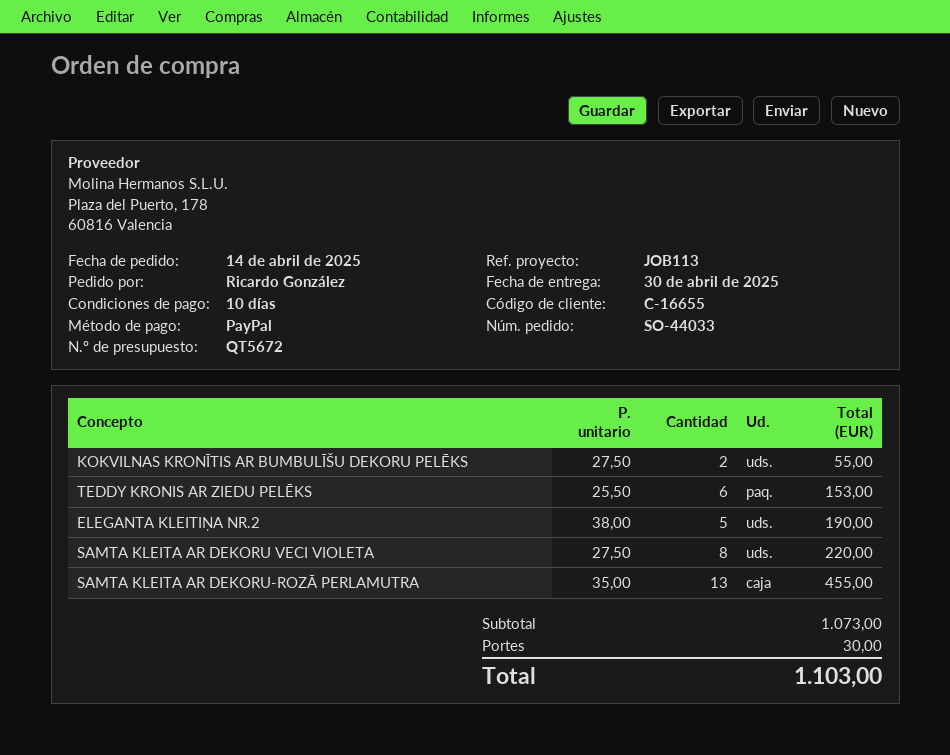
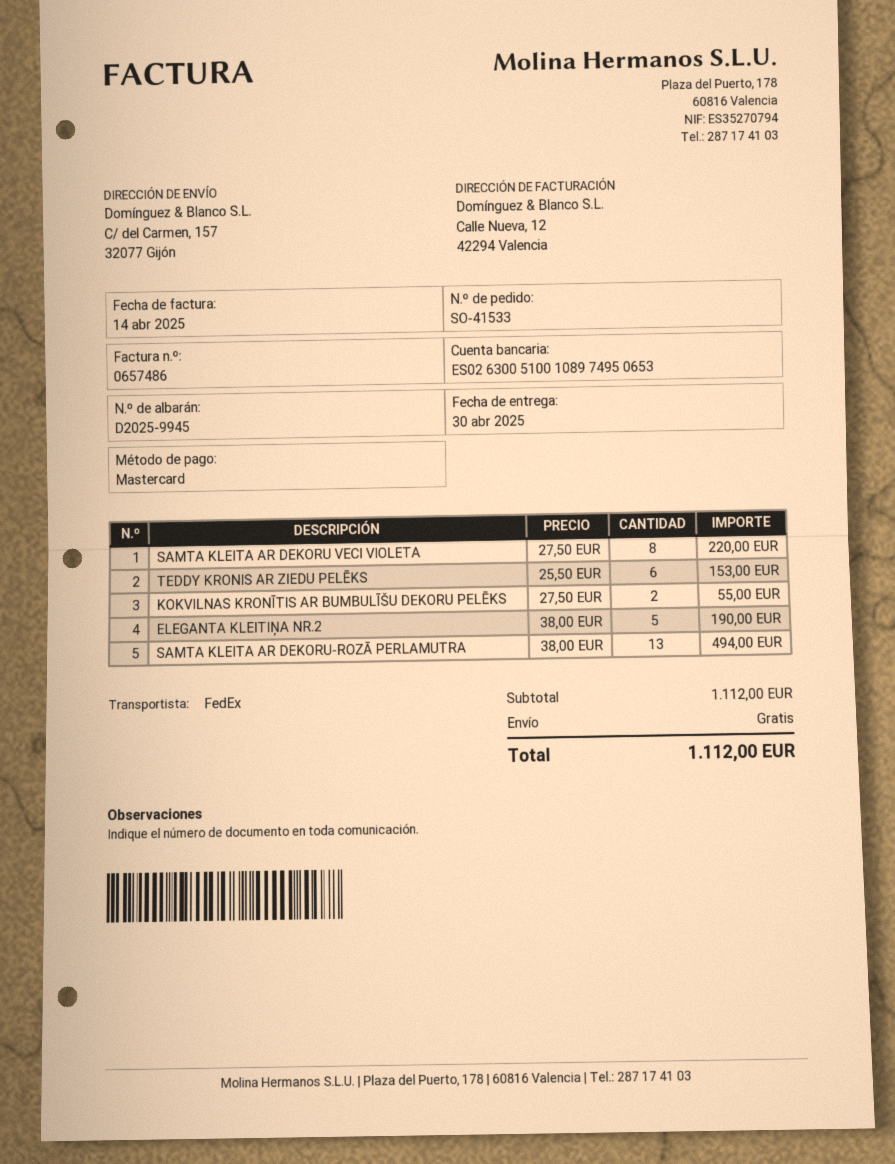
order number: SO-44033 -> SO-41533
payment method: PayPal -> Mastercard
SAMTA KLEITA AR DEKORU-ROZĀ PERLAMUTRA: 13 x 35.00 = 455.00 -> 13 x 38.00 = 494.00
subtotal: 1073.00 -> 1112.00
shipping: 30.00 -> 0.00
total: 1103.00 -> 1112.00

